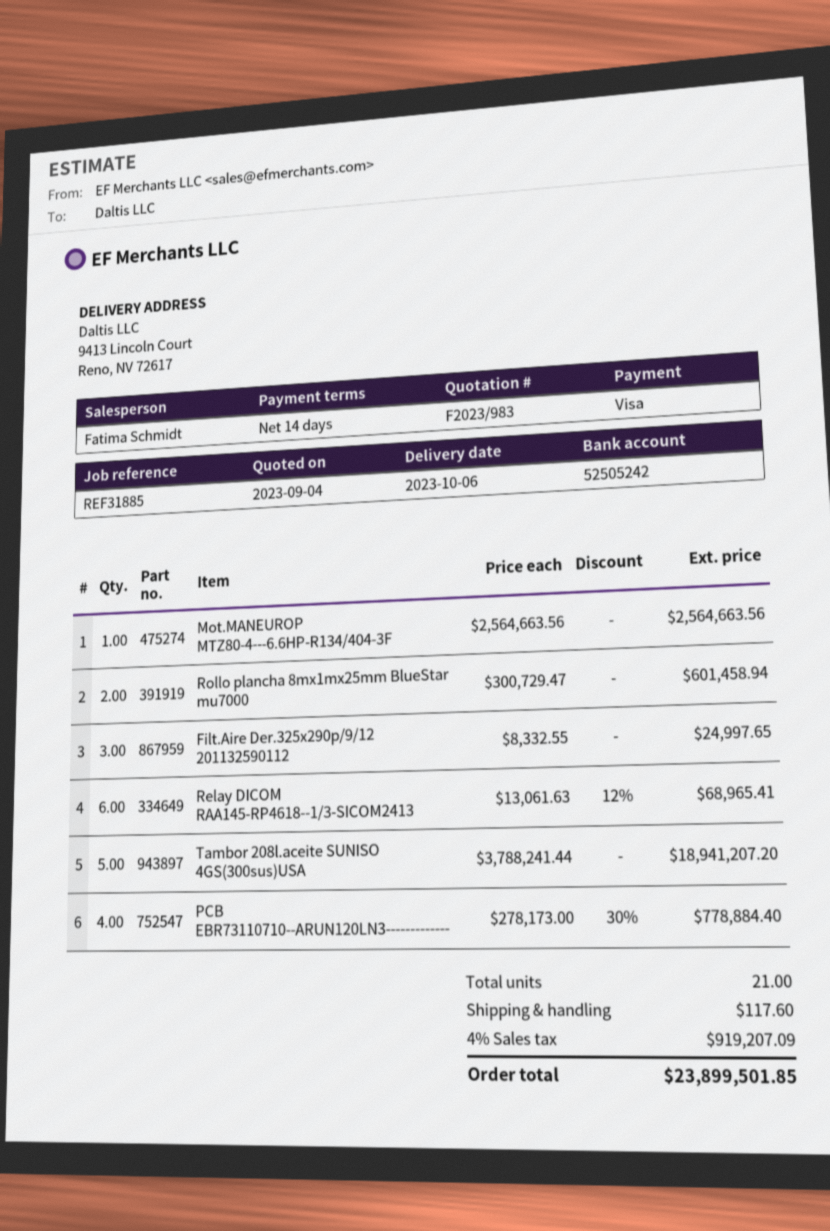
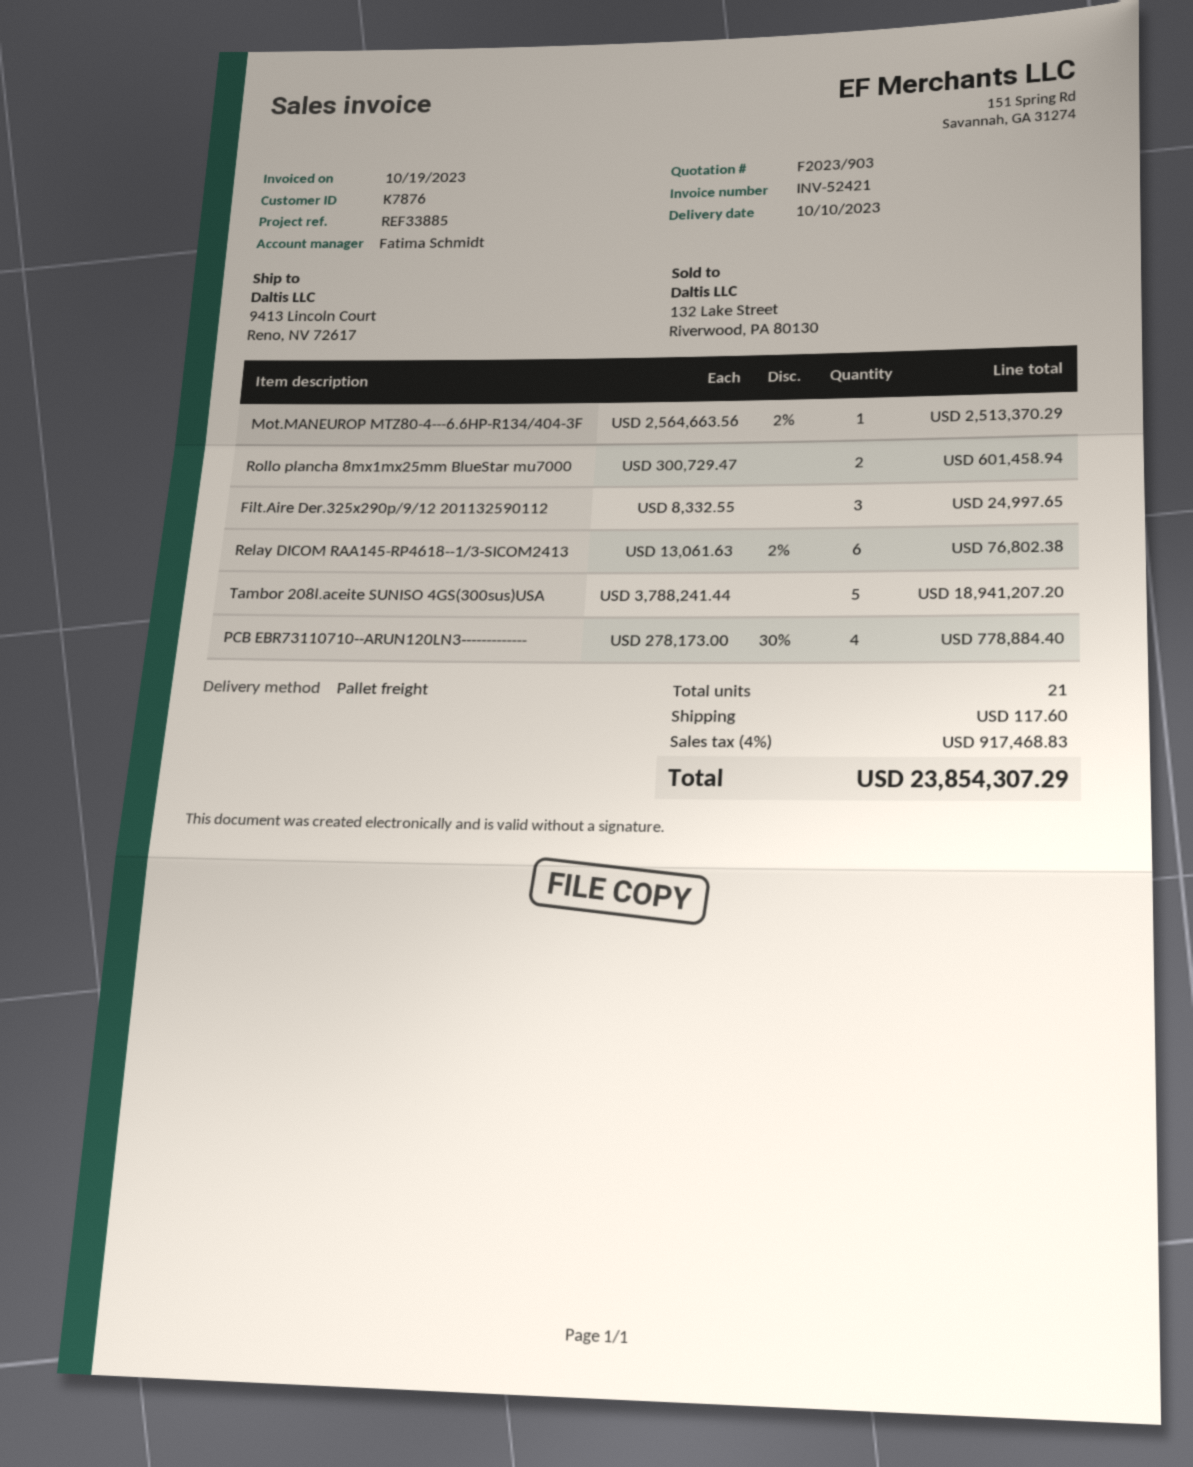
quote number: F2023/983 -> F2023/903
delivery date: 2023-10-06 -> 2023-10-10
reference: REF31885 -> REF33885
Mot.MANEUROP MTZ80-4---6.6HP-R134/404-3F: 1 x 2564663.56 = 2564663.56 -> 1 x 2564663.56 - 2% = 2513370.29
Relay DICOM RAA145-RP4618--1/3-SICOM2413: 6 x 13061.63 - 12% = 68965.41 -> 6 x 13061.63 - 2% = 76802.38
tax: 4% = 919207.09 -> 4% = 917468.83
total: 23899501.85 -> 23854307.29

